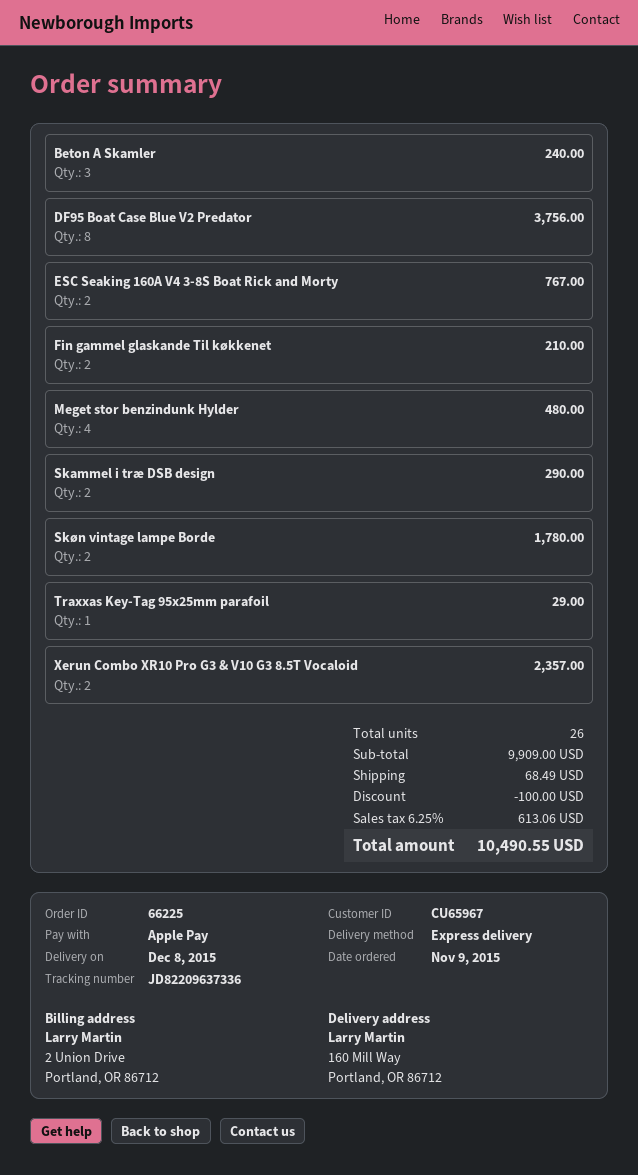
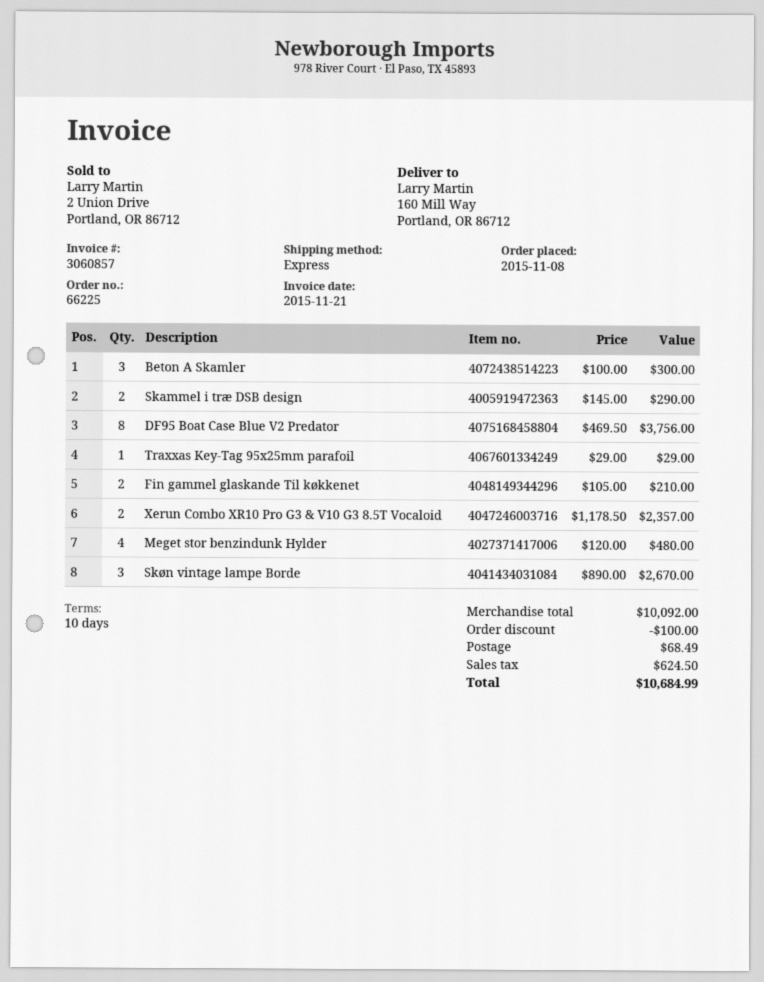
order date: 2015-11-09 -> 2015-11-08
Beton A Skamler: 3 for 240.00 -> 3 for 300.00
ESC Seaking 160A V4 3-8S Boat Rick and Morty: 2 for 767.00 -> none
Skøn vintage lampe Borde: 2 for 1780.00 -> 3 for 2670.00
subtotal: 9909.00 -> 10092.00
tax: 613.06 -> 624.50
total: 10490.55 -> 10684.99

